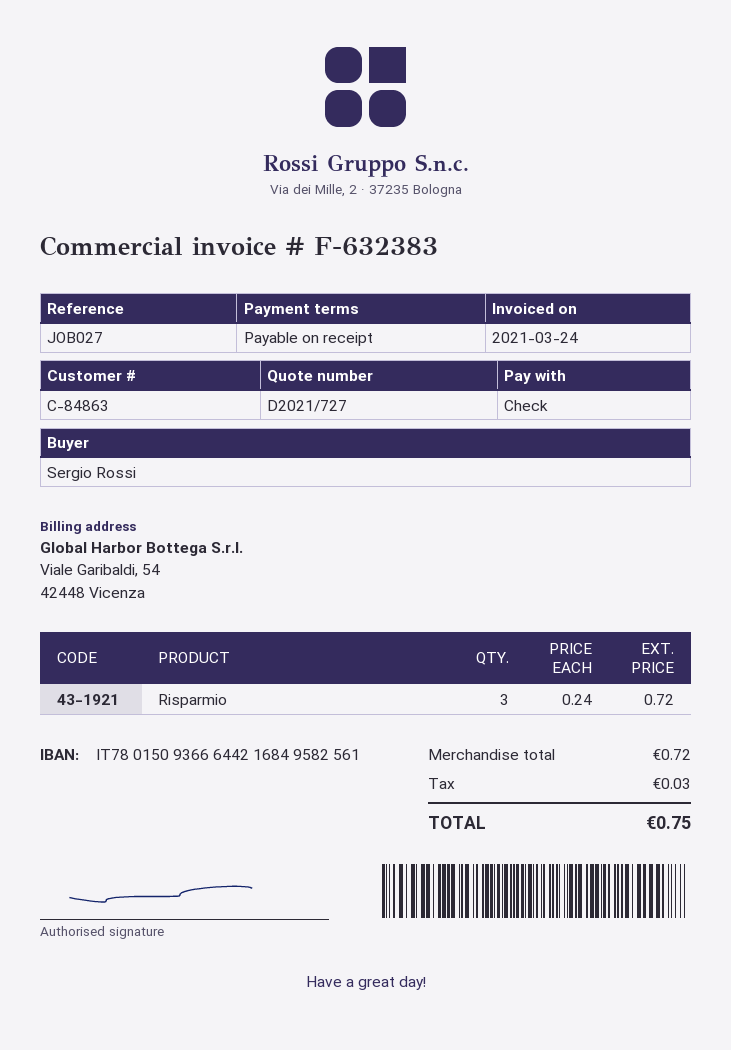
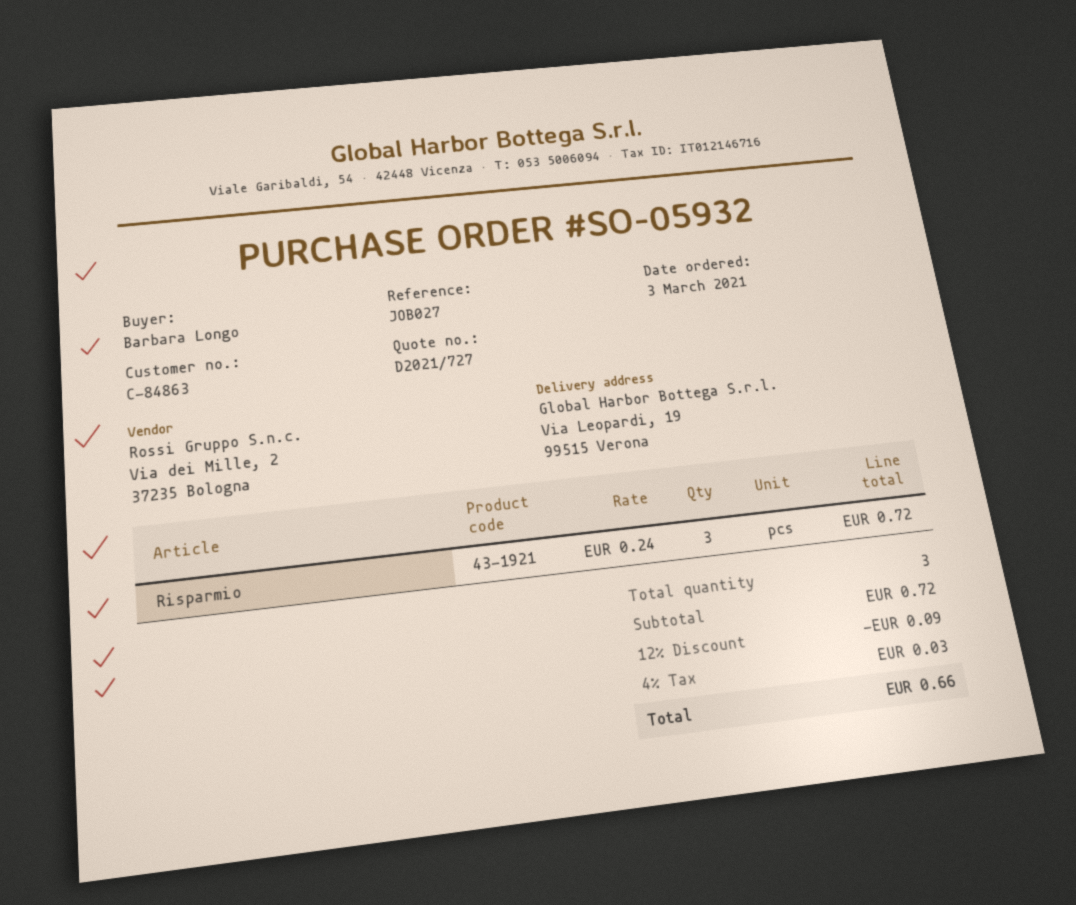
ordered by: Sergio Rossi -> Barbara Longo
discount: none -> 12% = 0.09
total: 0.75 -> 0.66

